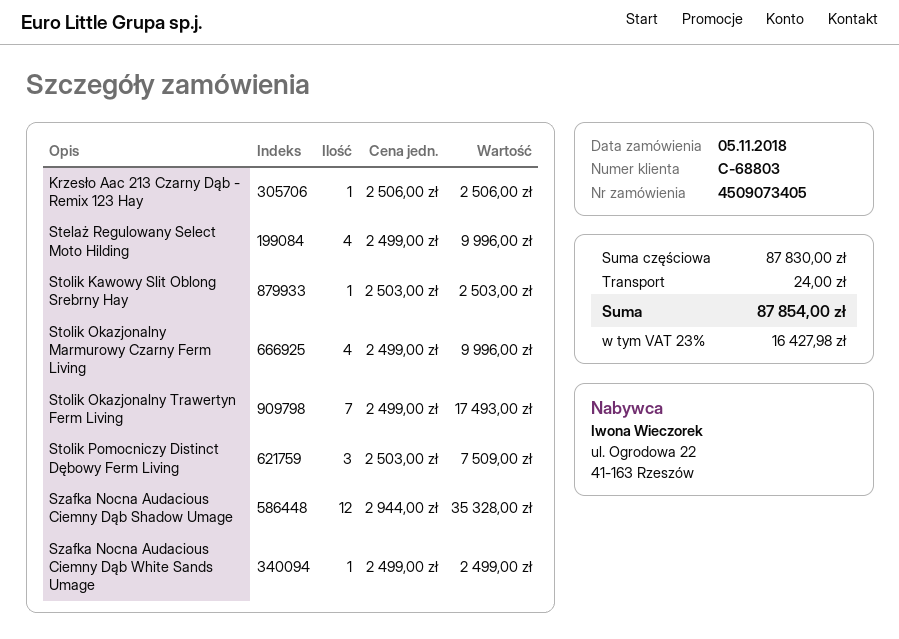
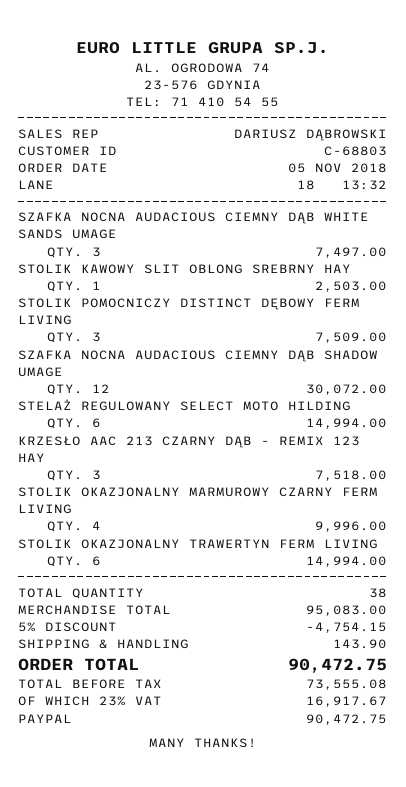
Krzesło Aac 213 Czarny Dąb - Remix 123 Hay: 1 for 2506.00 -> 3 for 7518.00
Stelaż Regulowany Select Moto Hilding: 4 for 9996.00 -> 6 for 14994.00
Stolik Okazjonalny Trawertyn Ferm Living: 7 for 17493.00 -> 6 for 14994.00
Szafka Nocna Audacious Ciemny Dąb Shadow Umage: 12 for 35328.00 -> 12 for 30072.00
Szafka Nocna Audacious Ciemny Dąb White Sands Umage: 1 for 2499.00 -> 3 for 7497.00
subtotal: 87830.00 -> 95083.00
discount: none -> 5% = 4754.15
shipping: 24.00 -> 143.90
tax: 23% = 16427.98 -> 23% = 16917.67
total: 87854.00 -> 90472.75

